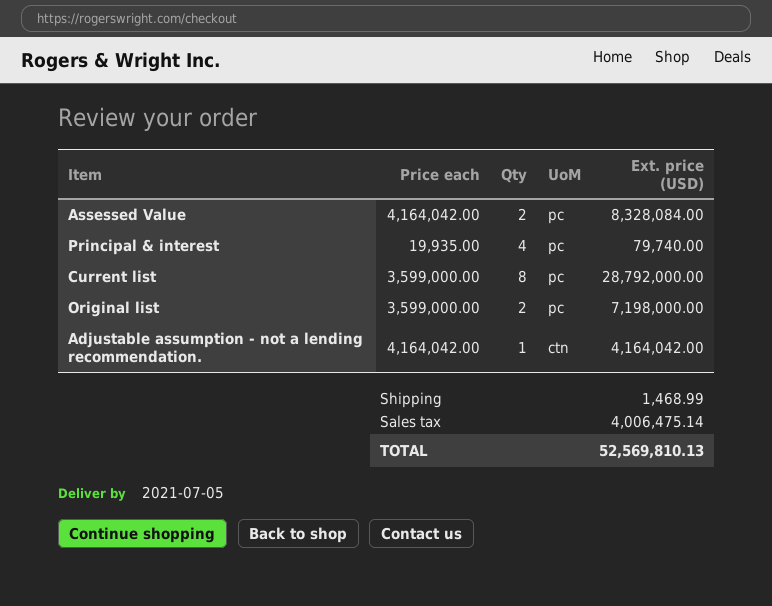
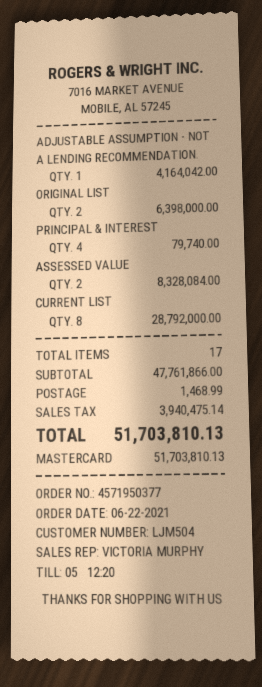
Original list: 2 for 7198000.00 -> 2 for 6398000.00
tax: 4006475.14 -> 3940475.14
total: 52569810.13 -> 51703810.13

